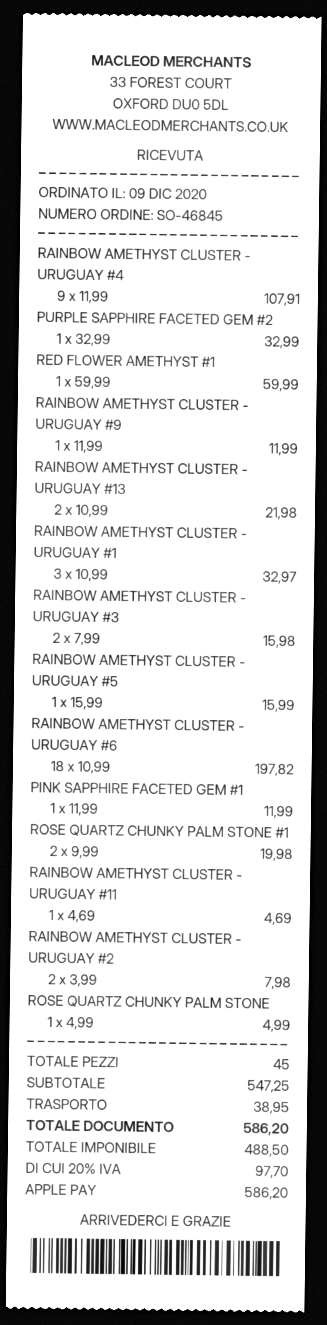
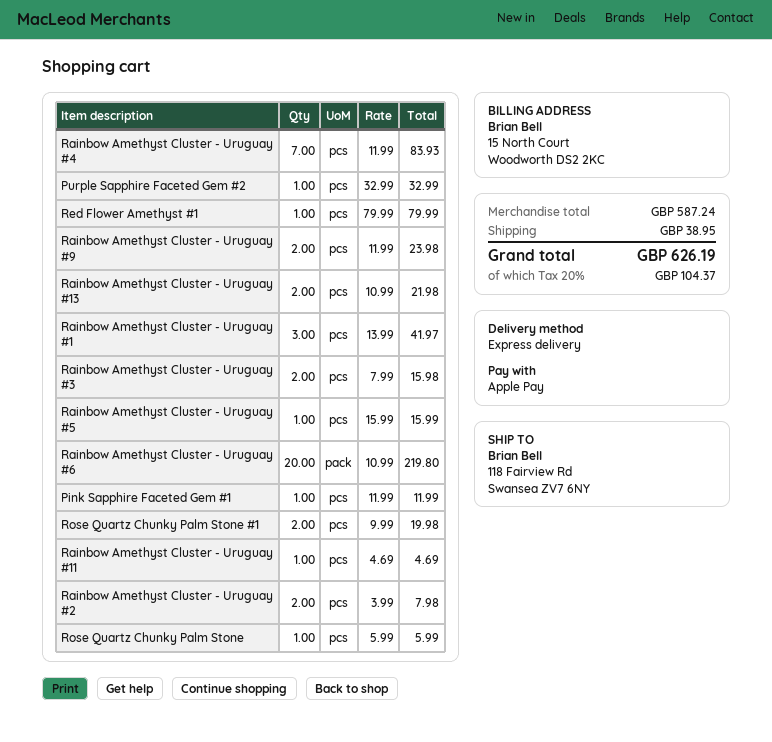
RAINBOW AMETHYST CLUSTER - URUGUAY #4: 9 x 11.99 = 107.91 -> 7 x 11.99 = 83.93
RED FLOWER AMETHYST #1: 1 x 59.99 = 59.99 -> 1 x 79.99 = 79.99
RAINBOW AMETHYST CLUSTER - URUGUAY #9: 1 x 11.99 = 11.99 -> 2 x 11.99 = 23.98
RAINBOW AMETHYST CLUSTER - URUGUAY #1: 3 x 10.99 = 32.97 -> 3 x 13.99 = 41.97
RAINBOW AMETHYST CLUSTER - URUGUAY #6: 18 x 10.99 = 197.82 -> 20 x 10.99 = 219.80
ROSE QUARTZ CHUNKY PALM STONE: 1 x 4.99 = 4.99 -> 1 x 5.99 = 5.99
subtotal: 547.25 -> 587.24
tax: 20% = 97.70 -> 20% = 104.37
total: 586.20 -> 626.19

